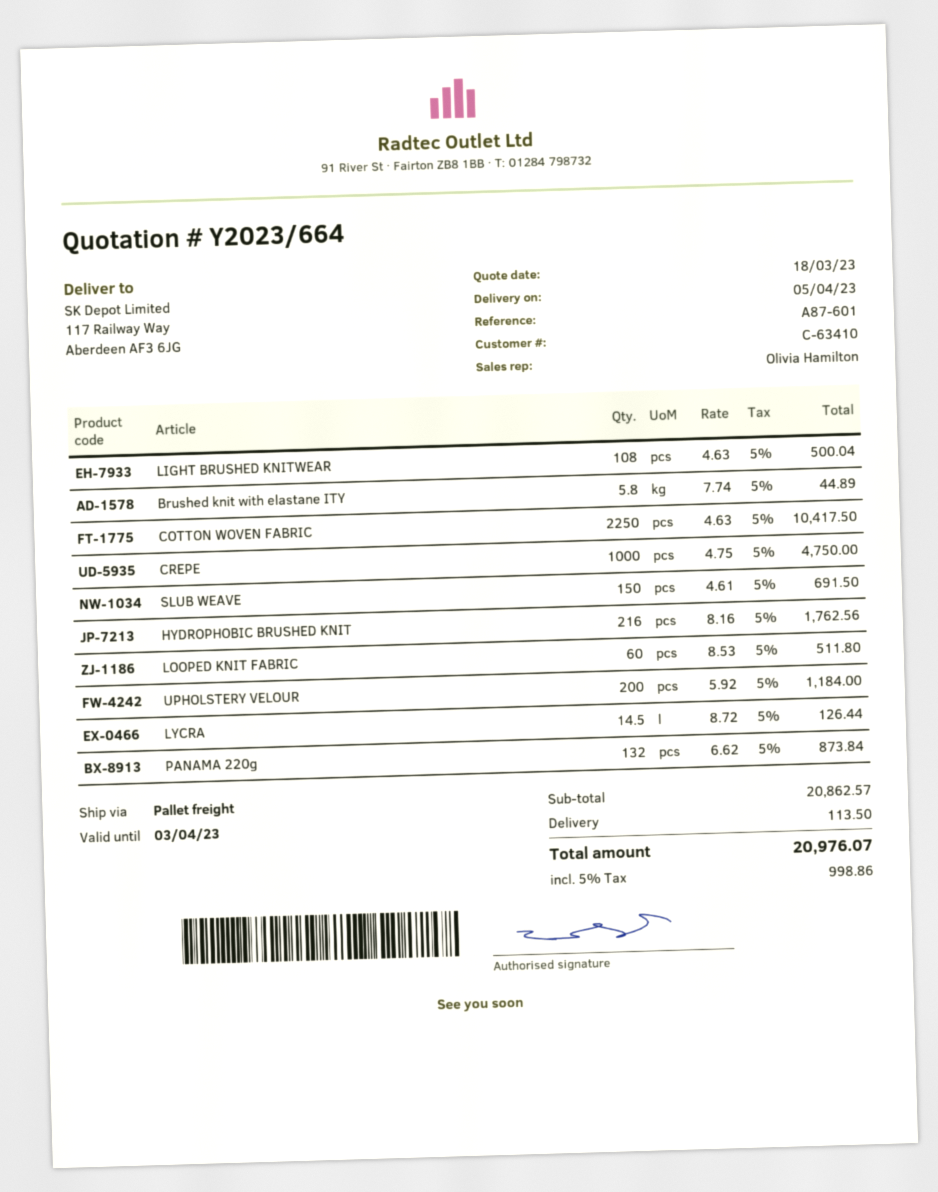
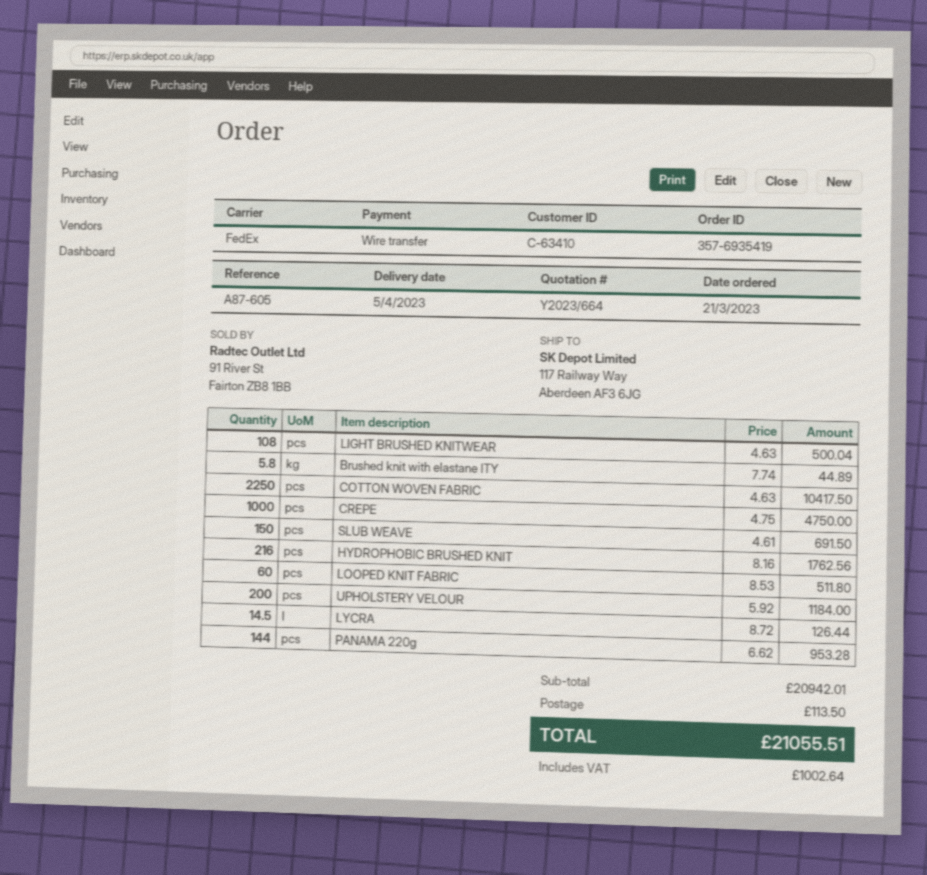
reference: A87-601 -> A87-605
shipping method: pallet freight -> FedEx
PANAMA 220g: 132 x 6.62 = 873.84 -> 144 x 6.62 = 953.28
subtotal: 20862.57 -> 20942.01
tax: 998.86 -> 1002.64
total: 20976.07 -> 21055.51

